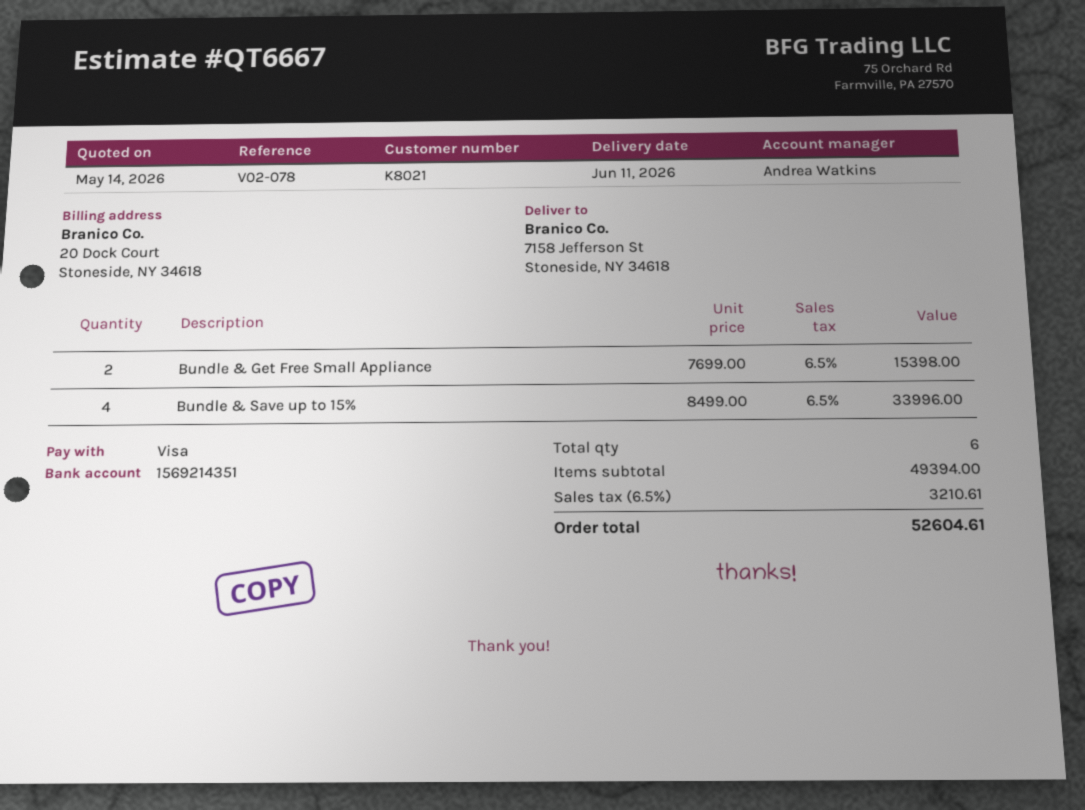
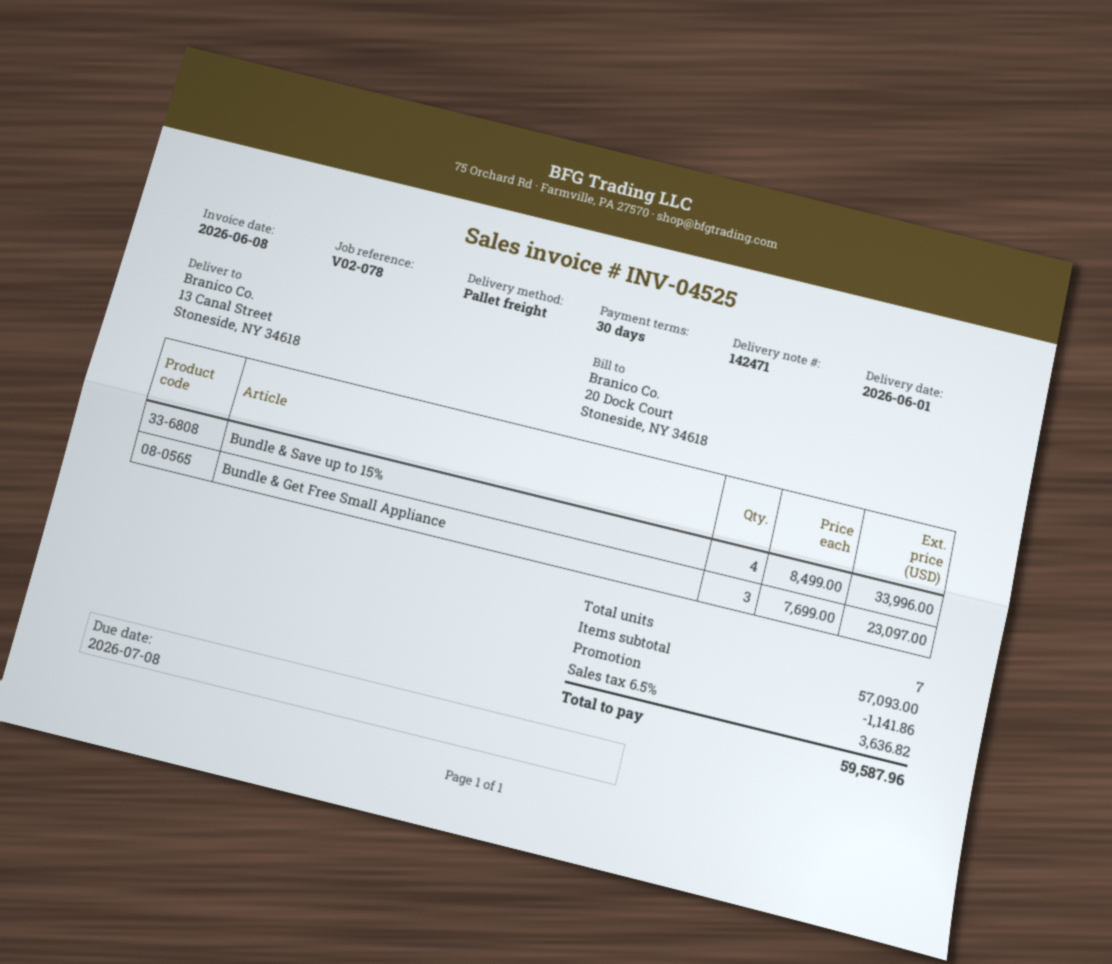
delivery date: 2026-06-11 -> 2026-06-01
ship to: 7158 Jefferson St, Stoneside, NY 34618 -> 13 Canal Street, Stoneside, NY 34618
Bundle & Get Free Small Appliance: 2 x 7699.00 = 15398.00 -> 3 x 7699.00 = 23097.00
total quantity: 6 -> 7
subtotal: 49394.00 -> 57093.00
discount: none -> 1141.86
tax: 6.5% = 3210.61 -> 6.5% = 3636.82
total: 52604.61 -> 59587.96

